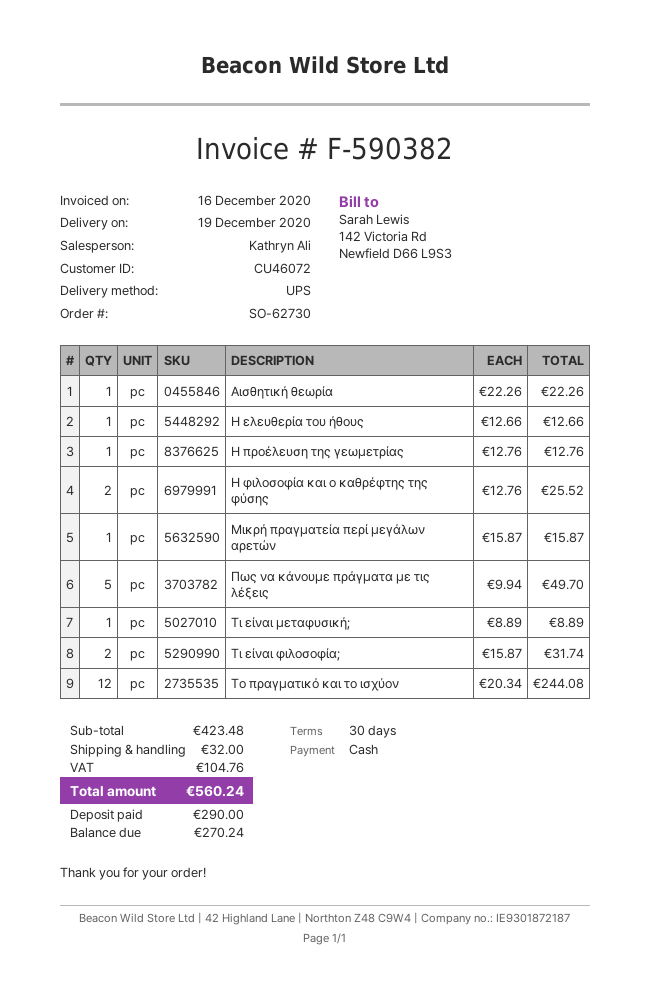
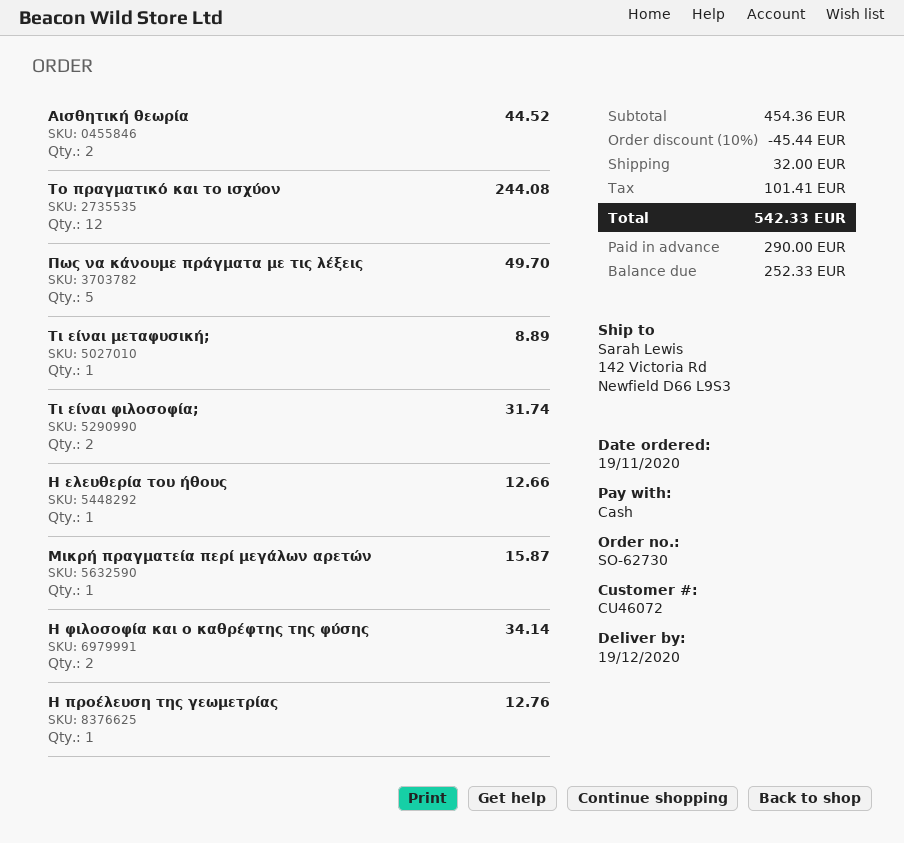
Αισθητική θεωρία: 1 for 22.26 -> 2 for 44.52
Η φιλοσοφία και ο καθρέφτης της φύσης: 2 for 25.52 -> 2 for 34.14
subtotal: 423.48 -> 454.36
discount: none -> 10% = 45.44
tax: 104.76 -> 101.41
total: 560.24 -> 542.33
balance: 270.24 -> 252.33

